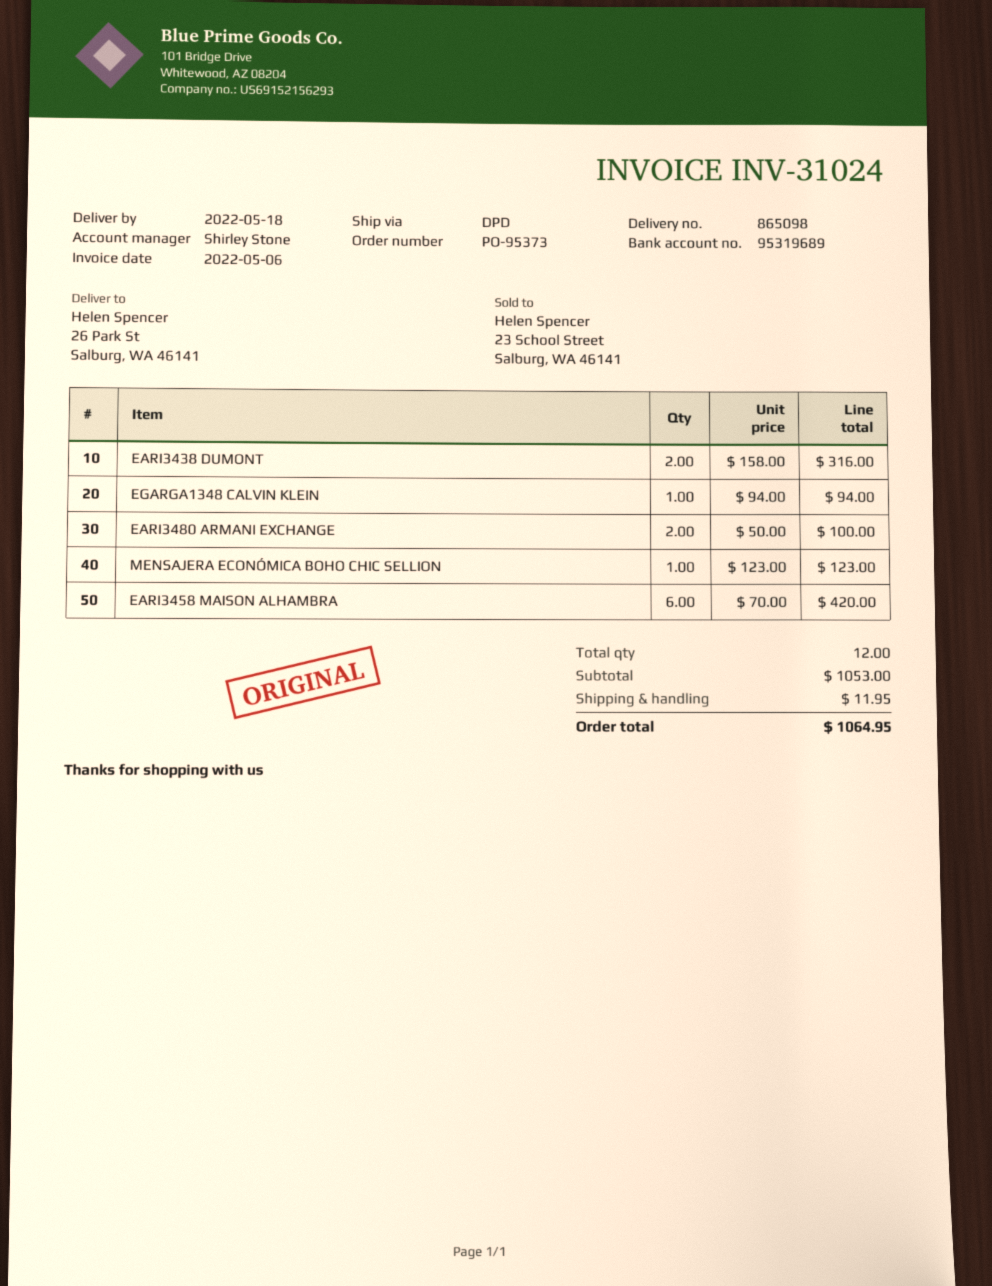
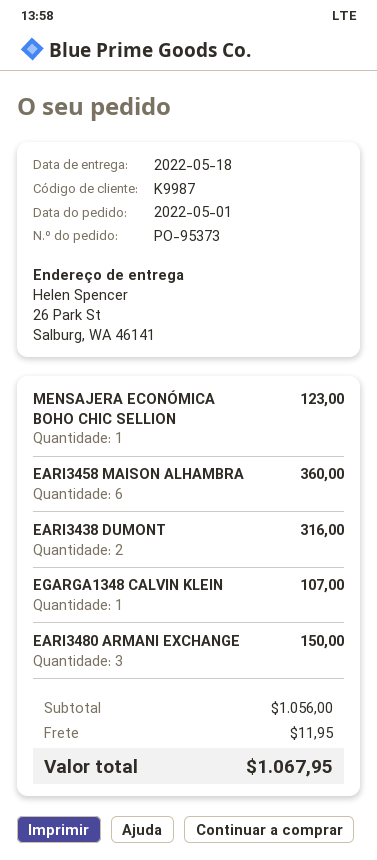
EGARGA1348 CALVIN KLEIN: 1 for 94.00 -> 1 for 107.00
EARI3480 ARMANI EXCHANGE: 2 for 100.00 -> 3 for 150.00
EARI3458 MAISON ALHAMBRA: 6 for 420.00 -> 6 for 360.00
subtotal: 1053.00 -> 1056.00
total: 1064.95 -> 1067.95

